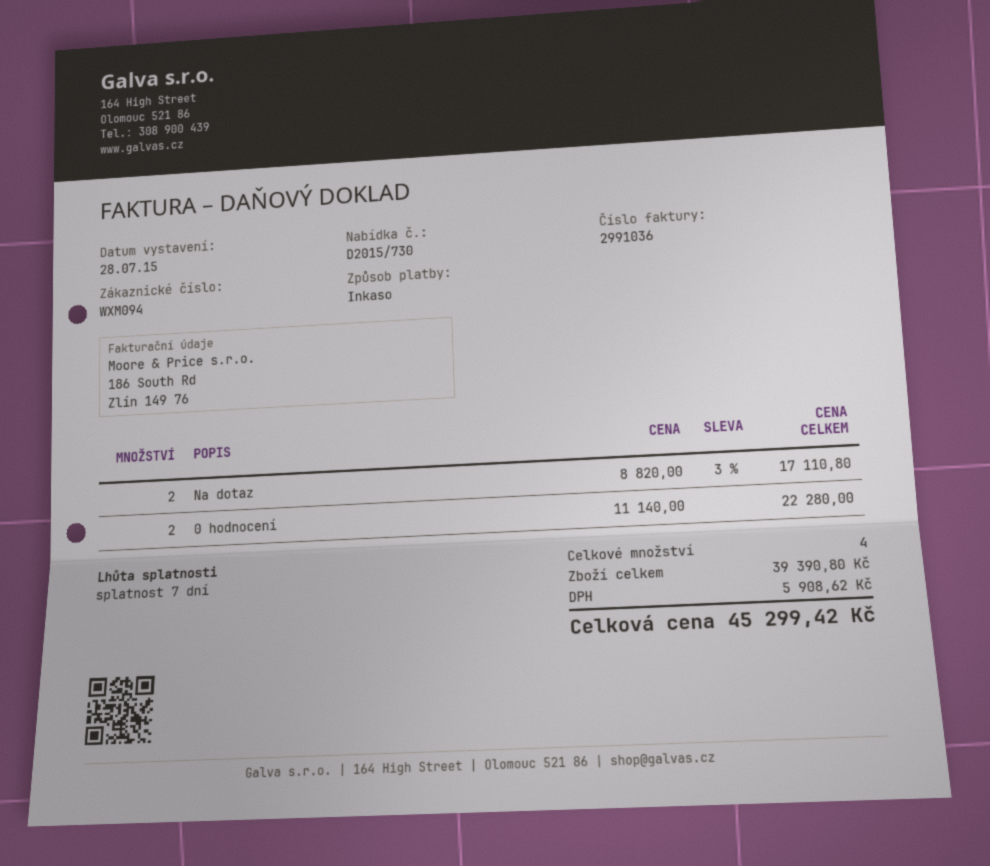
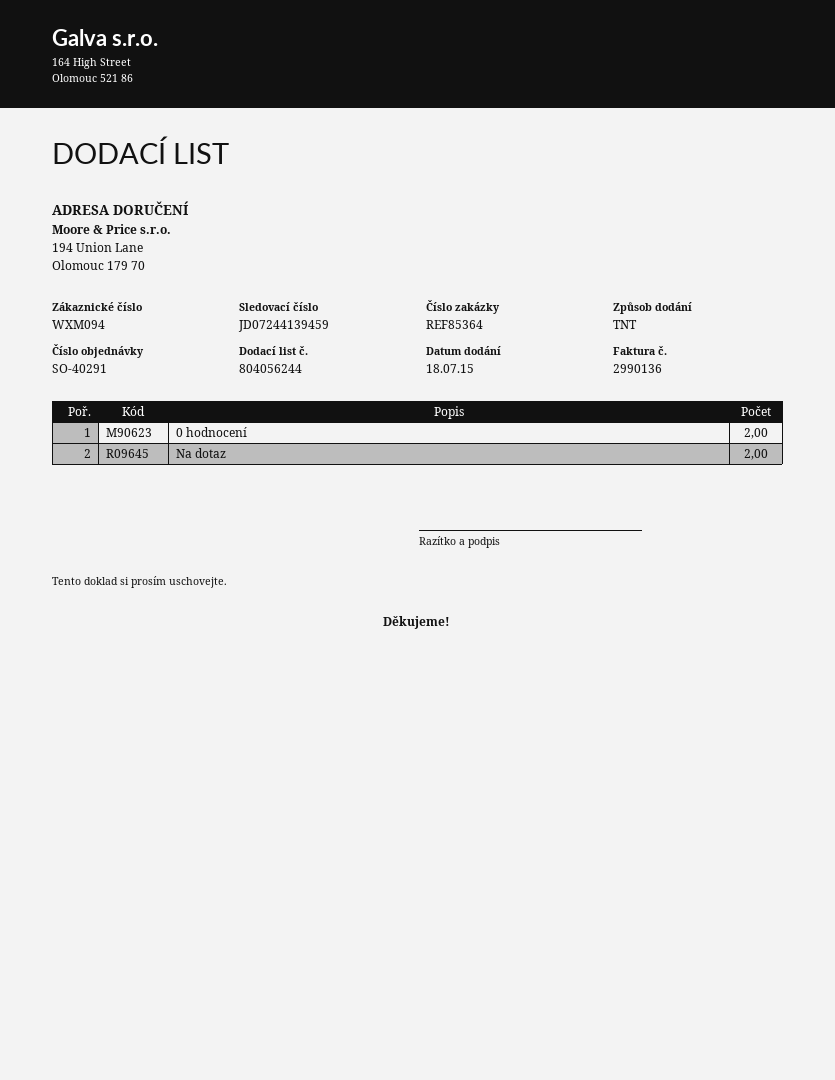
invoice number: 2991036 -> 2990136

